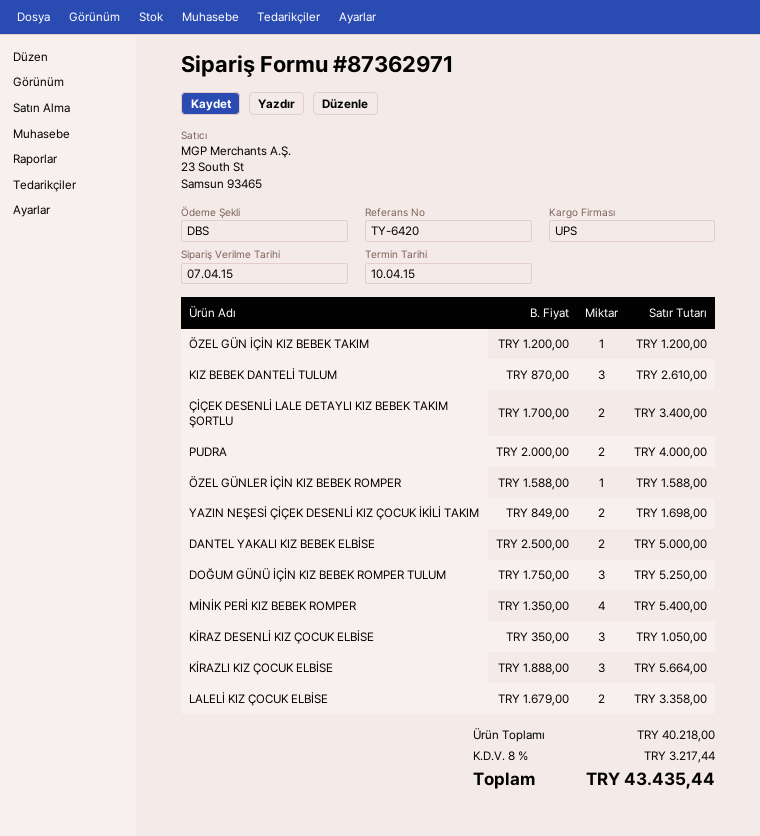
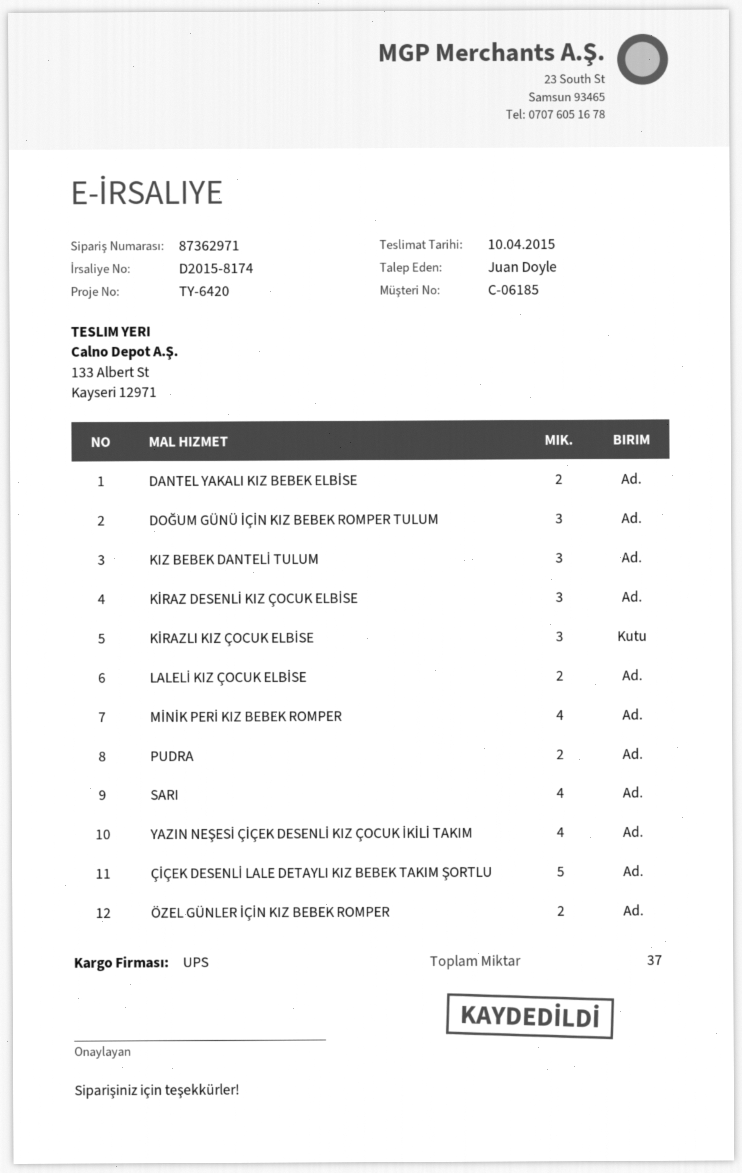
ÖZEL GÜN İÇİN KIZ BEBEK TAKIM: 1 -> none
ÇİÇEK DESENLİ LALE DETAYLI KIZ BEBEK TAKIM ŞORTLU: 2 -> 5
ÖZEL GÜNLER İÇİN KIZ BEBEK ROMPER: 1 -> 2
YAZIN NEŞESİ ÇİÇEK DESENLİ KIZ ÇOCUK İKİLİ TAKIM: 2 -> 4
SARI: none -> 4

